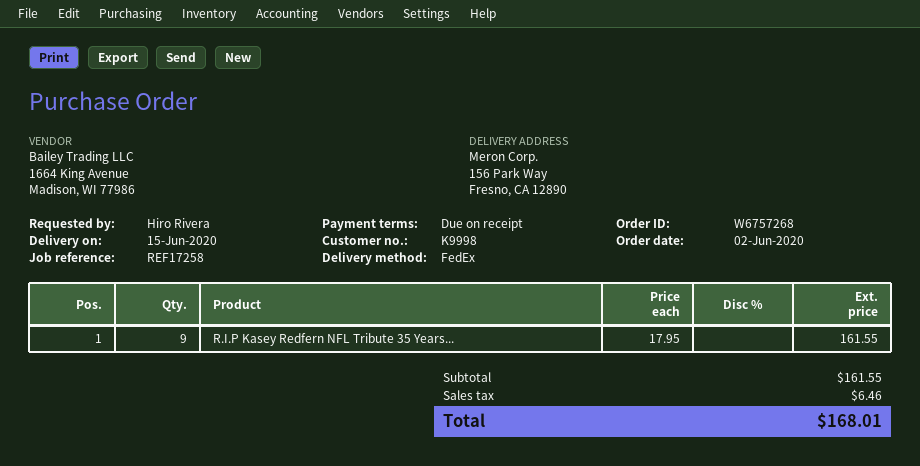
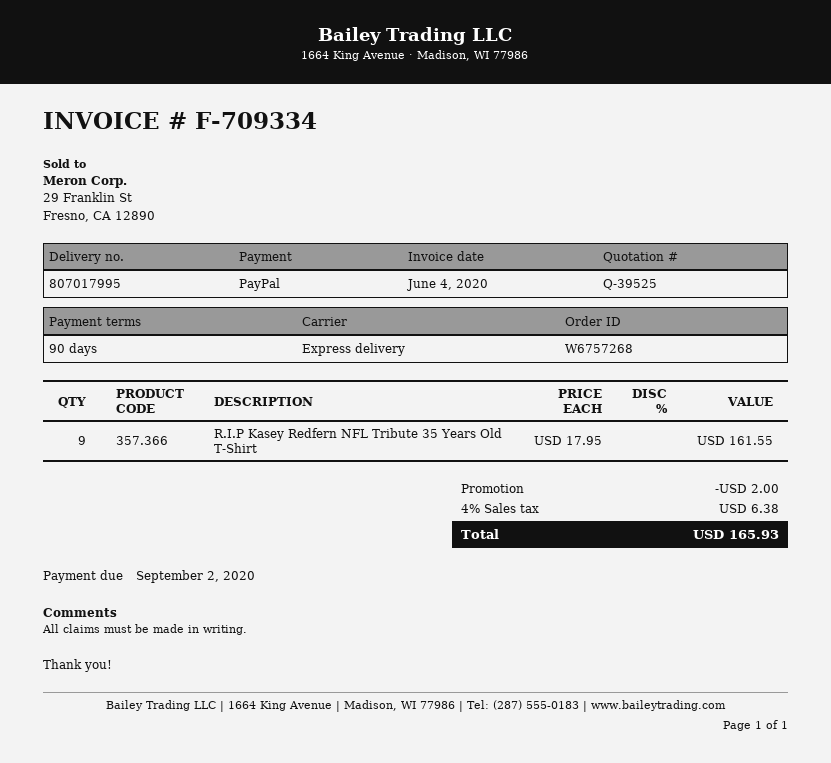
payment terms: on receipt -> 90 days
shipping method: FedEx -> express
discount: none -> 2.00
tax: 6.46 -> 6.38
total: 168.01 -> 165.93

